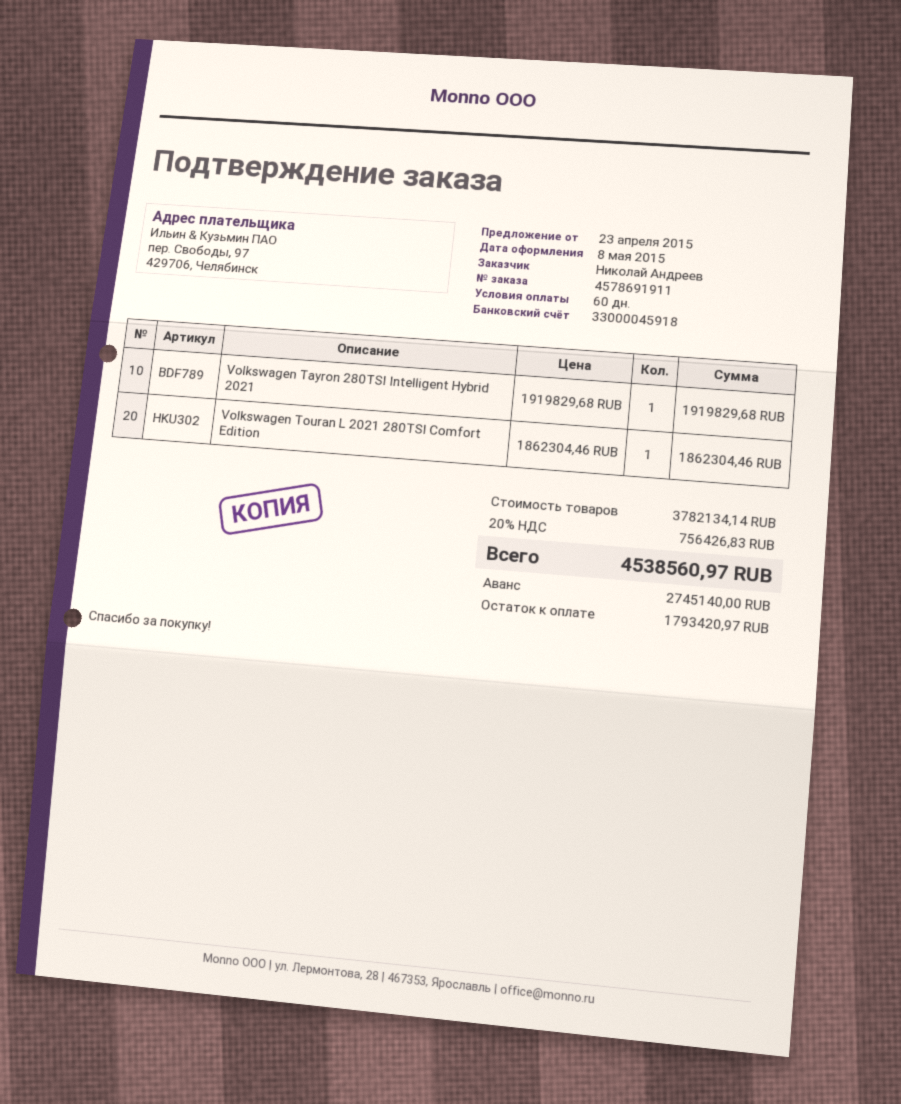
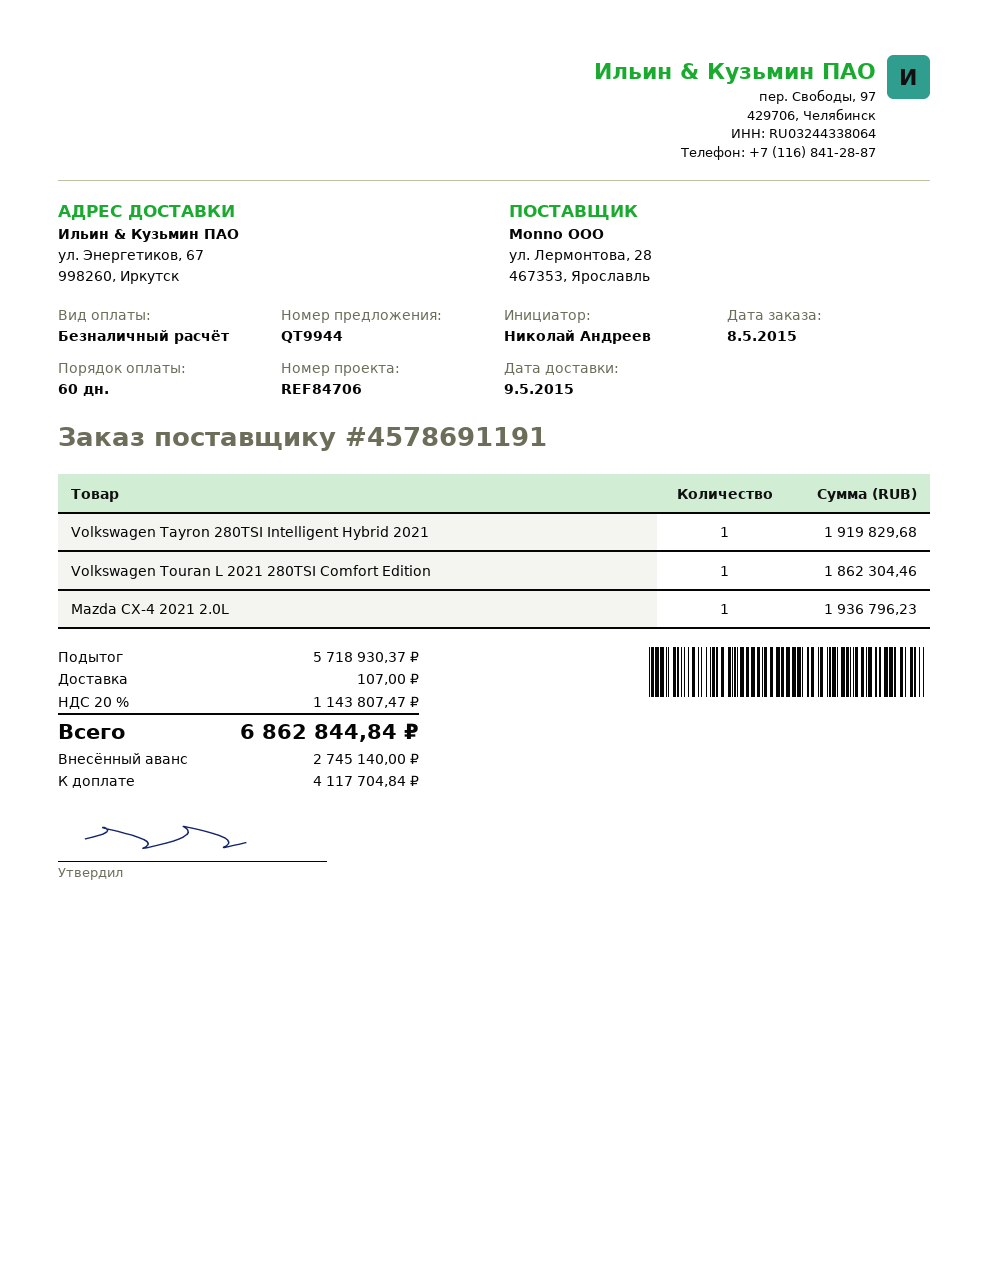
order number: 4578691911 -> 4578691191
Mazda CX-4 2021 2.0L: none -> 1 for 1936796.23
subtotal: 3782134.14 -> 5718930.37
shipping: none -> 107.00
tax: 20% = 756426.83 -> 20% = 1143807.47
total: 4538560.97 -> 6862844.84
balance: 1793420.97 -> 4117704.84

